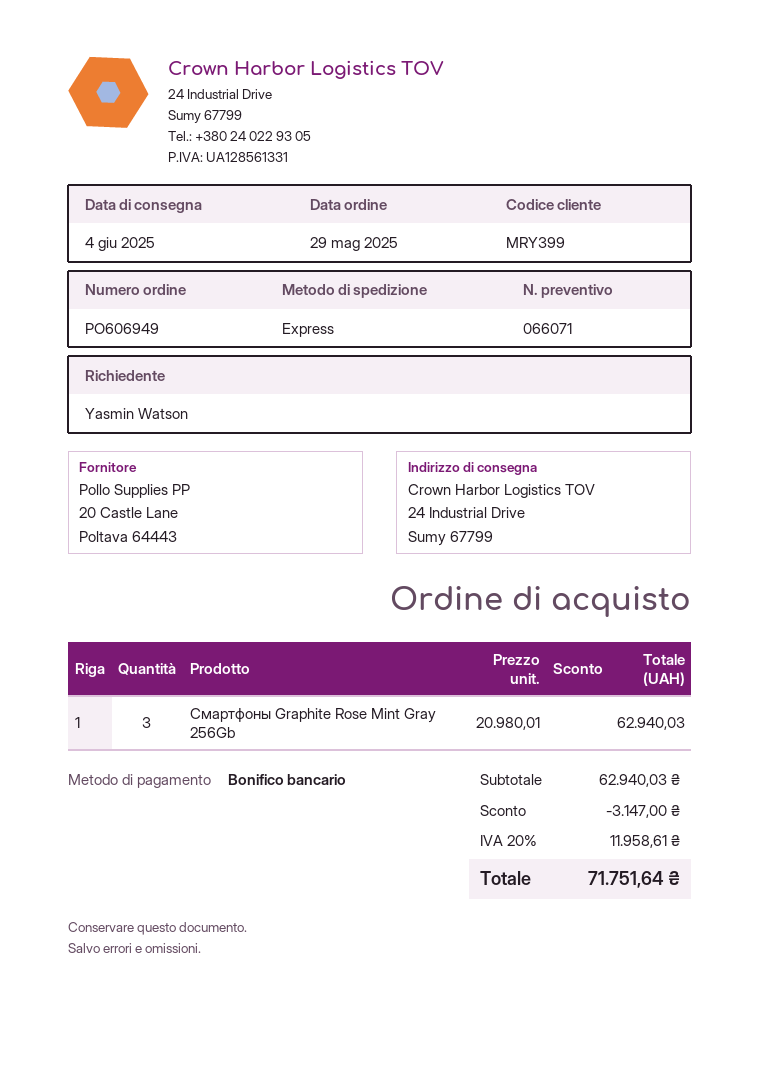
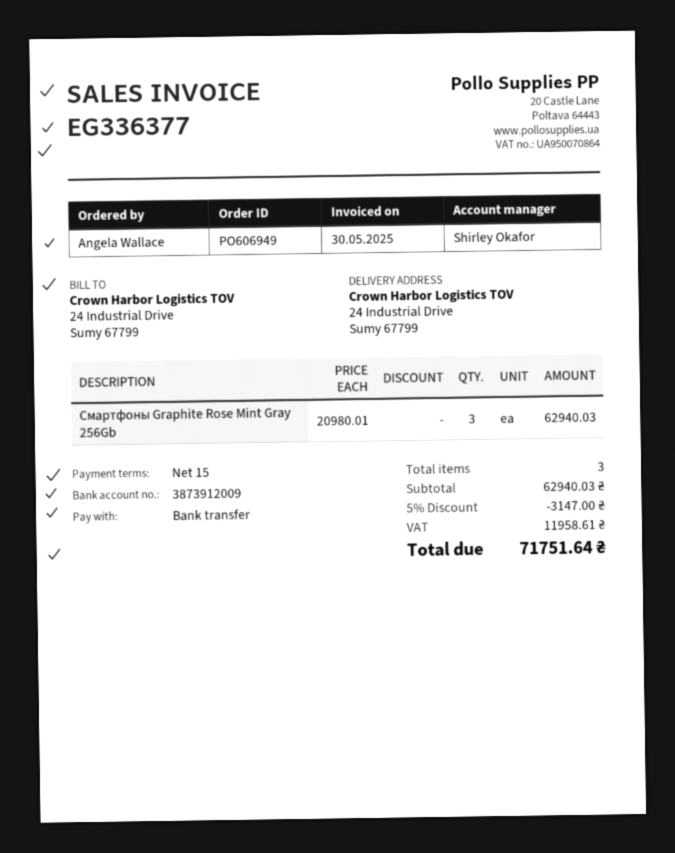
ordered by: Yasmin Watson -> Angela Wallace

